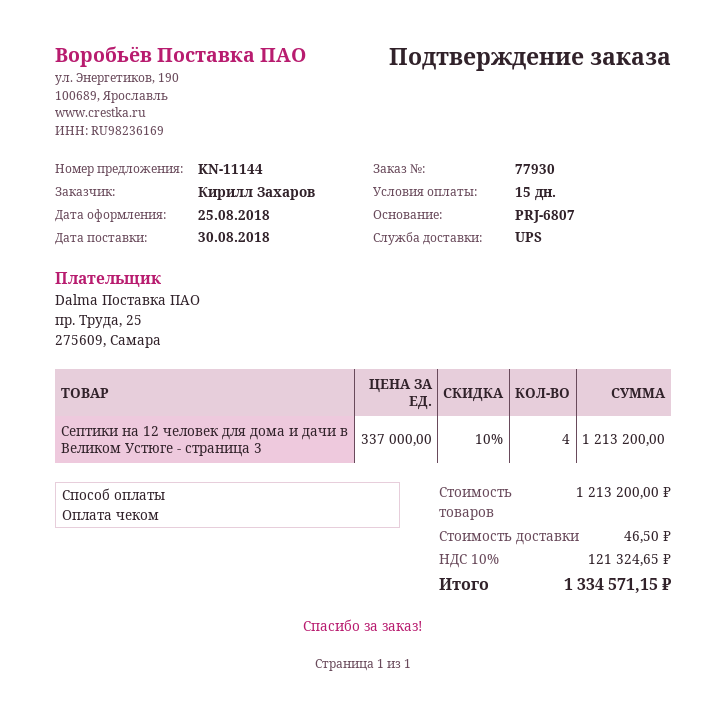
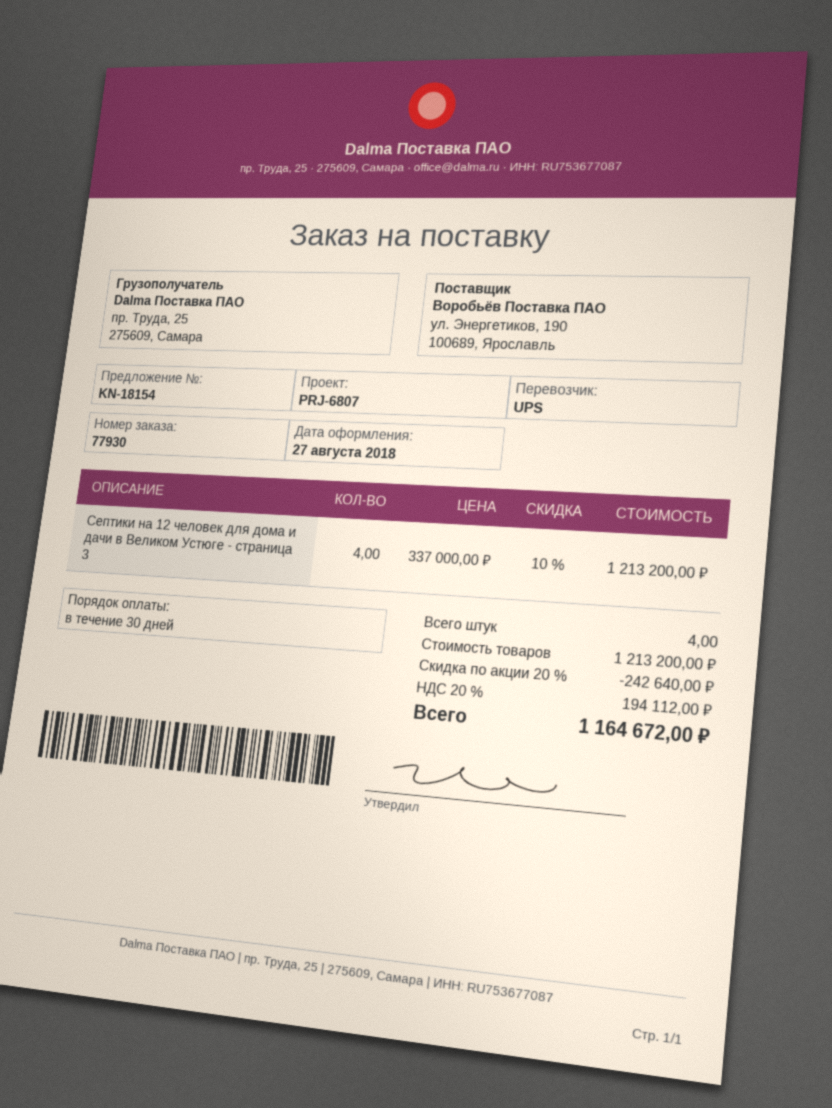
quote number: KN-11144 -> KN-18154
order date: 2018-08-25 -> 2018-08-27
payment terms: 15 days -> 30 days
discount: none -> 20% = 242640.00
shipping: 46.50 -> none
tax: 10% = 121324.65 -> 20% = 194112.00
total: 1334571.15 -> 1164672.00

